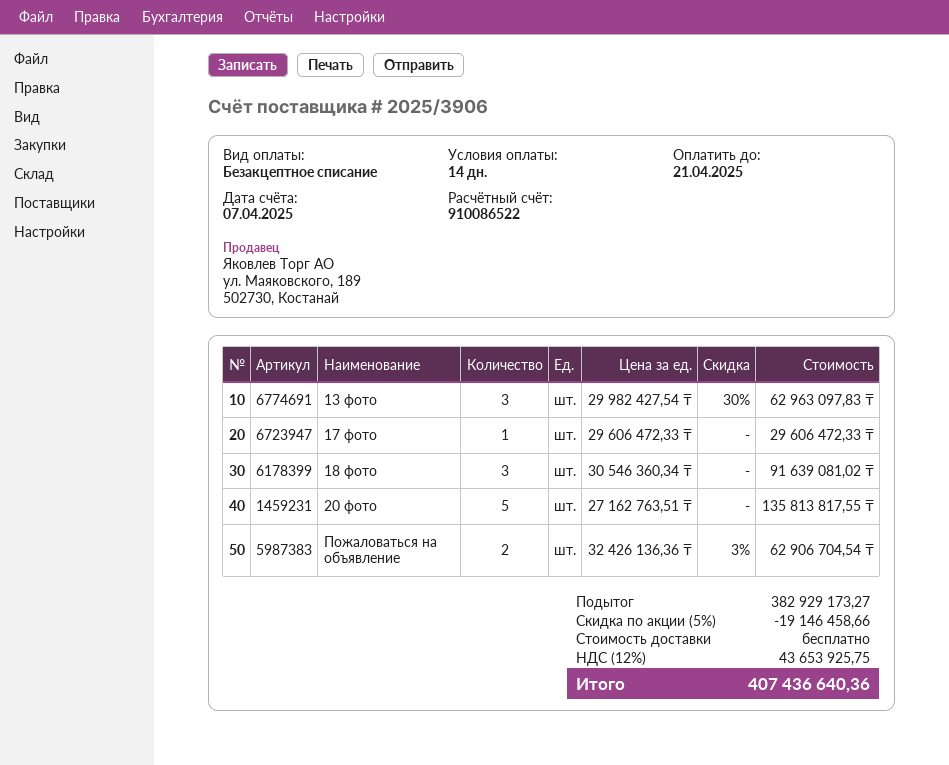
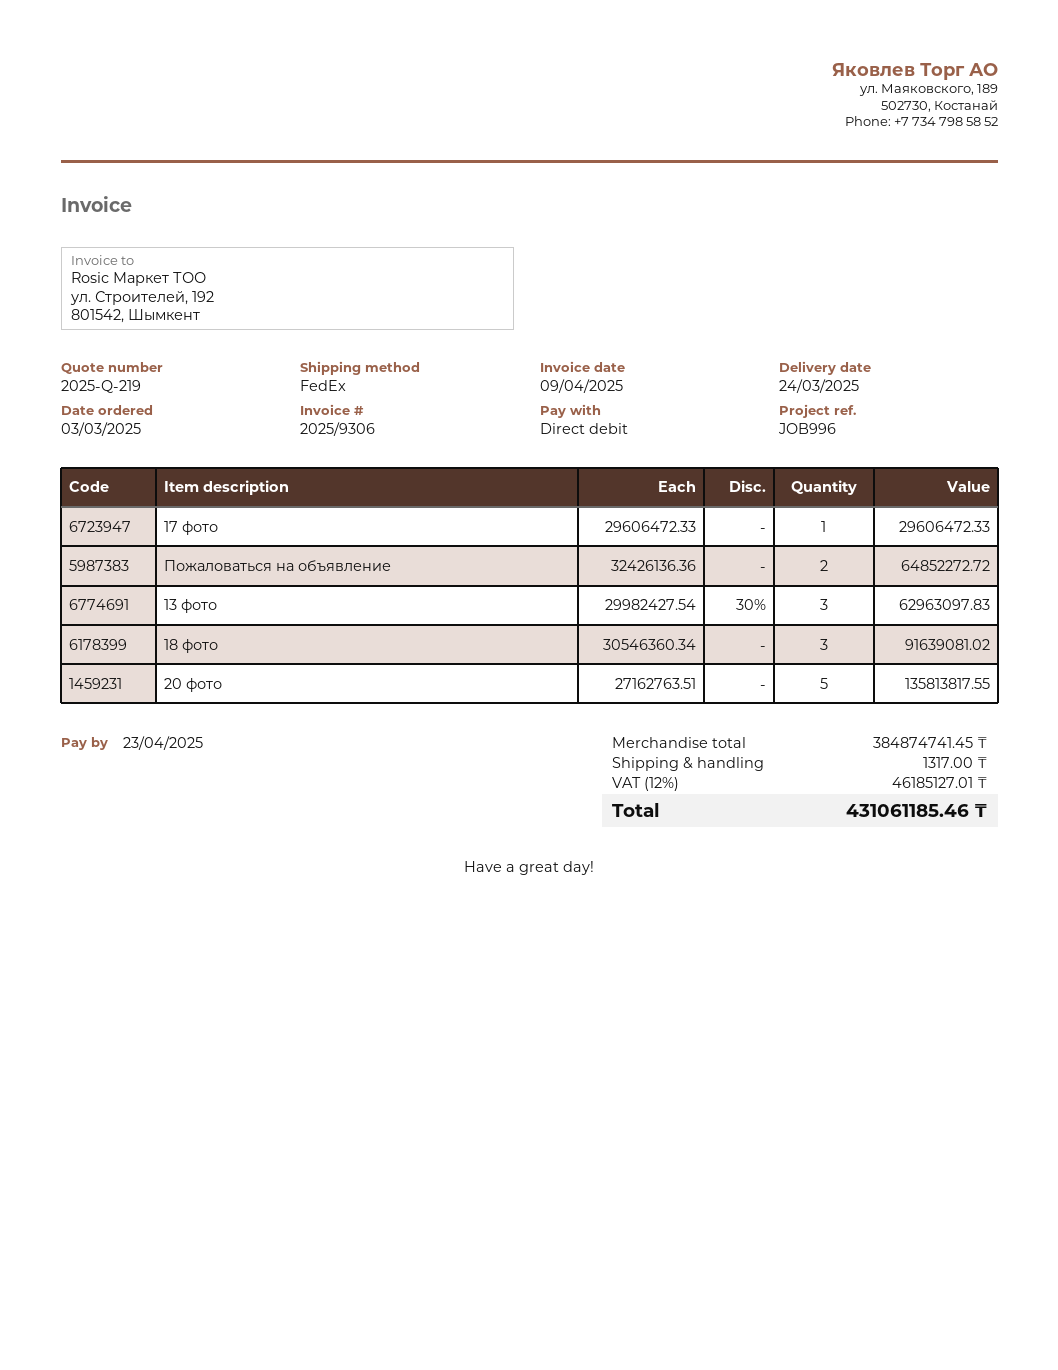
invoice number: 2025/3906 -> 2025/9306
invoice date: 2025-04-07 -> 2025-04-09
due date: 2025-04-21 -> 2025-04-23
Пожаловаться на объявление: 2 x 32426136.36 - 3% = 62906704.54 -> 2 x 32426136.36 = 64852272.72
subtotal: 382929173.27 -> 384874741.45
discount: 5% = 19146458.66 -> none
shipping: 0.00 -> 1317.00
tax: 12% = 43653925.75 -> 12% = 46185127.01
total: 407436640.36 -> 431061185.46

